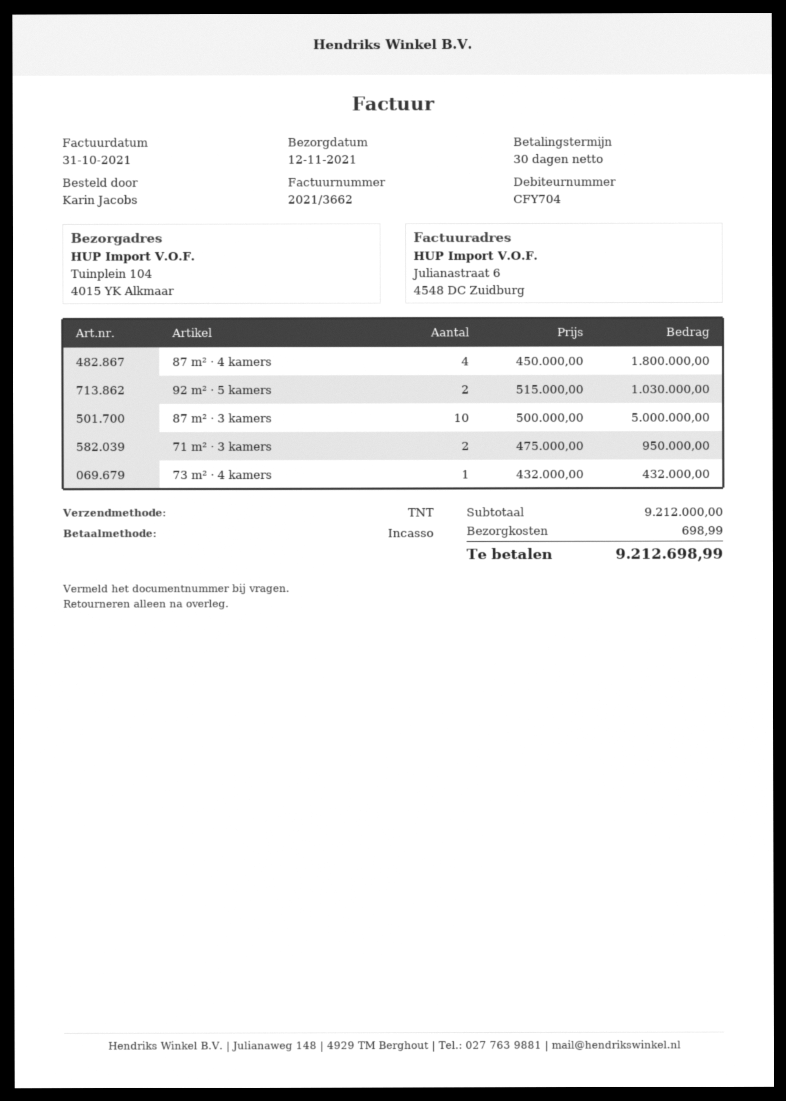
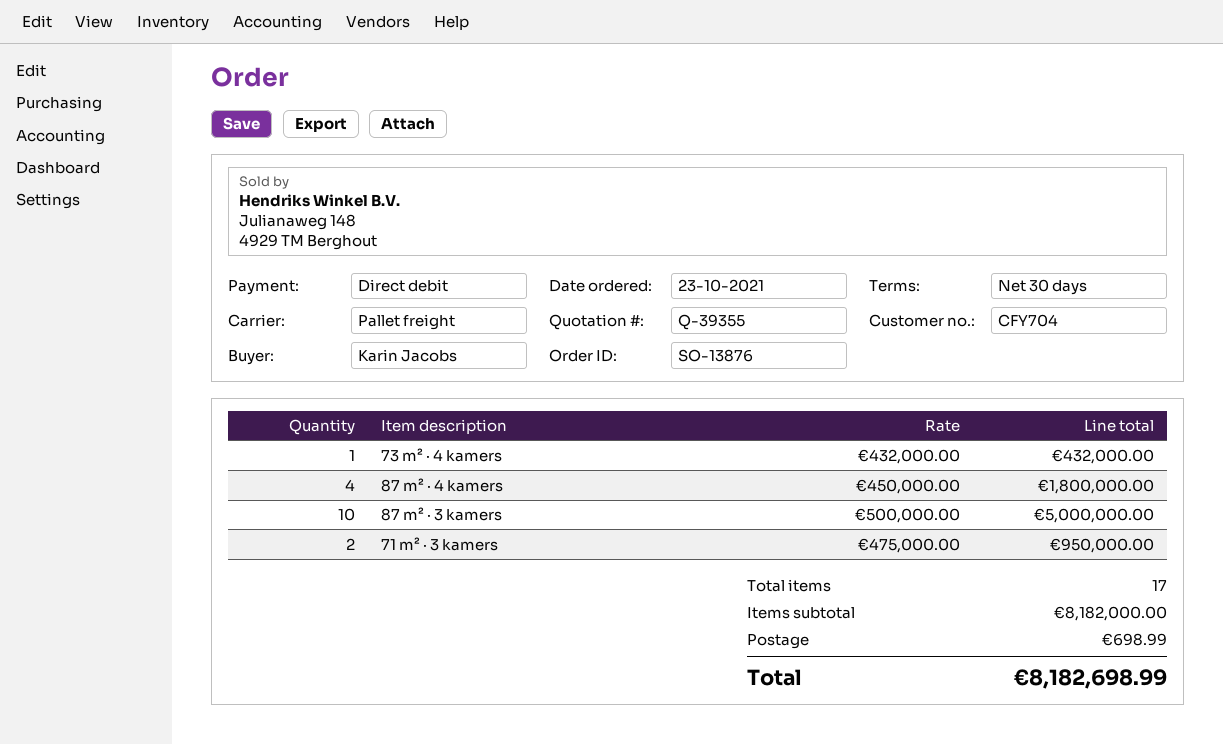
shipping method: TNT -> pallet freight
92 m² · 5 kamers: 2 x 515000.00 = 1030000.00 -> none
subtotal: 9212000.00 -> 8182000.00
total: 9212698.99 -> 8182698.99

